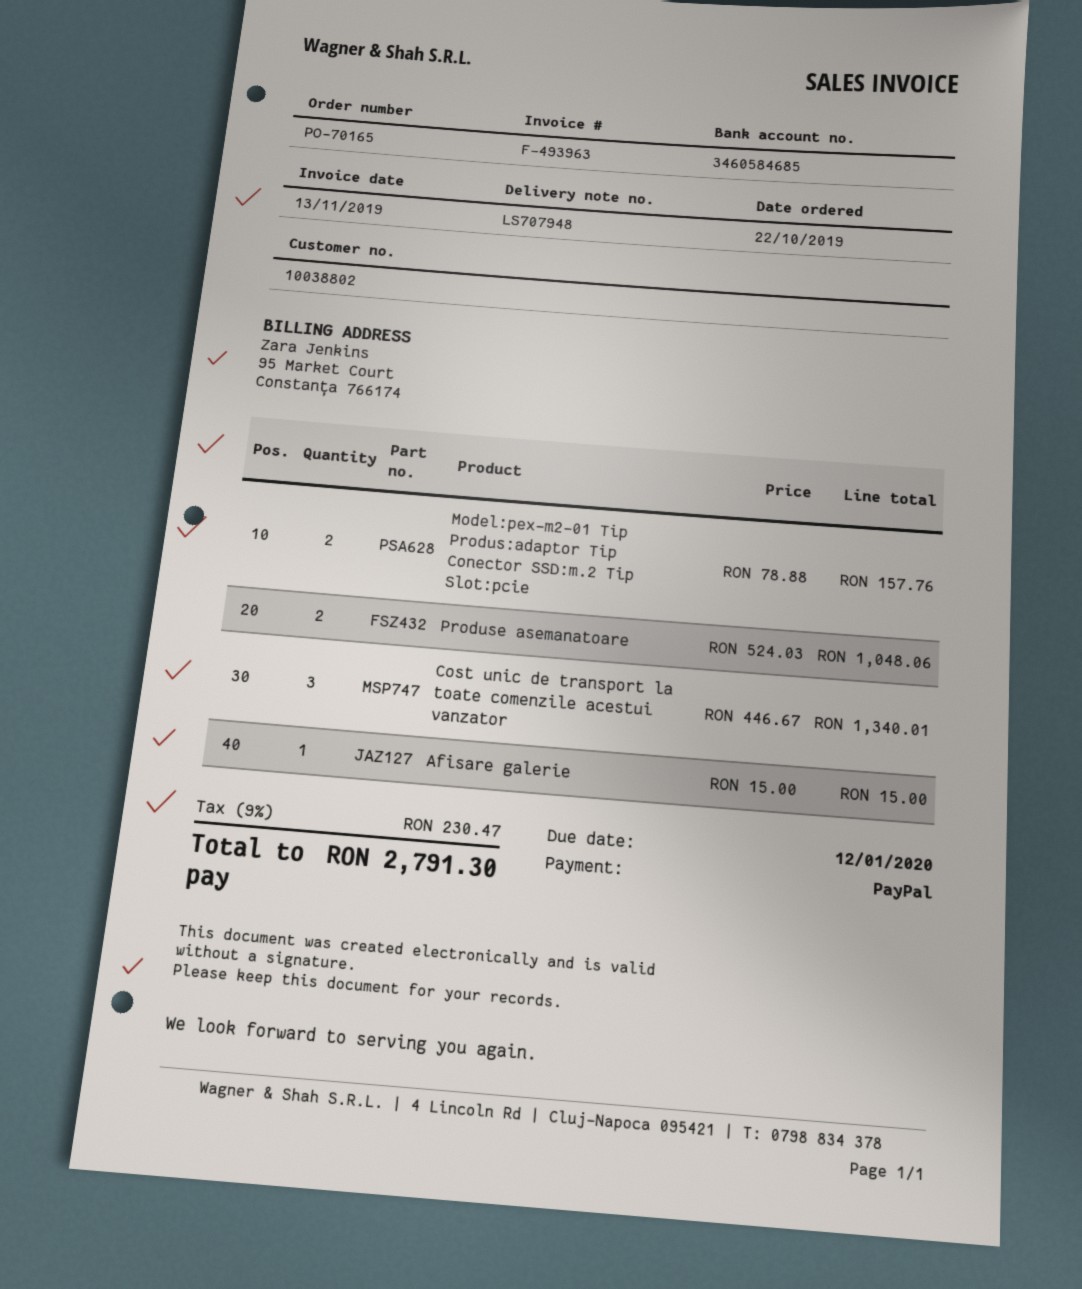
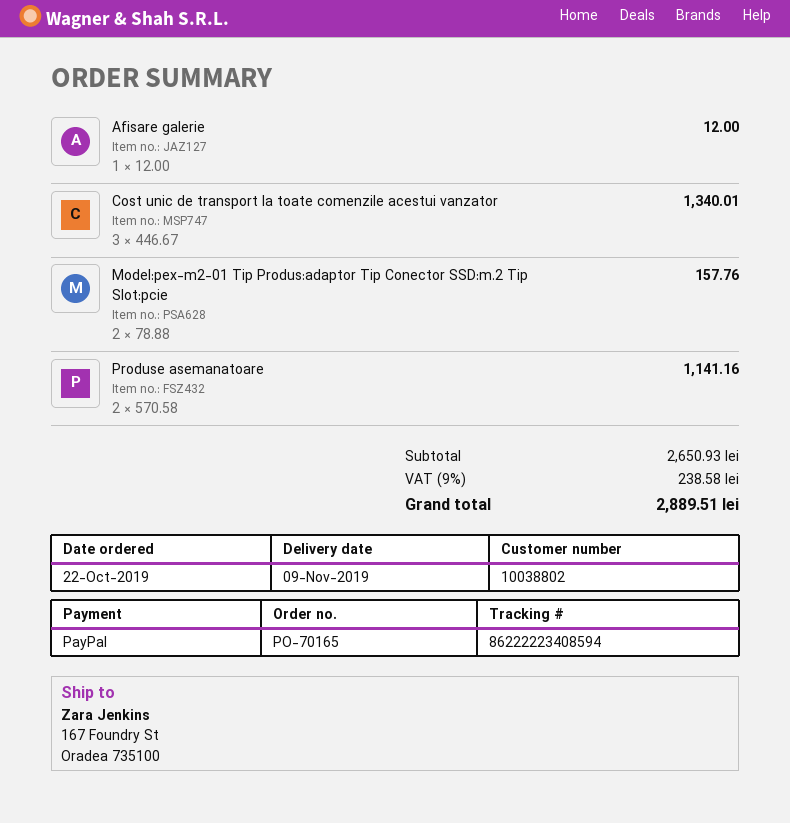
Produse asemanatoare: 2 x 524.03 = 1048.06 -> 2 x 570.58 = 1141.16
Afisare galerie: 1 x 15.00 = 15.00 -> 1 x 12.00 = 12.00
tax: 9% = 230.47 -> 9% = 238.58
total: 2791.30 -> 2889.51

